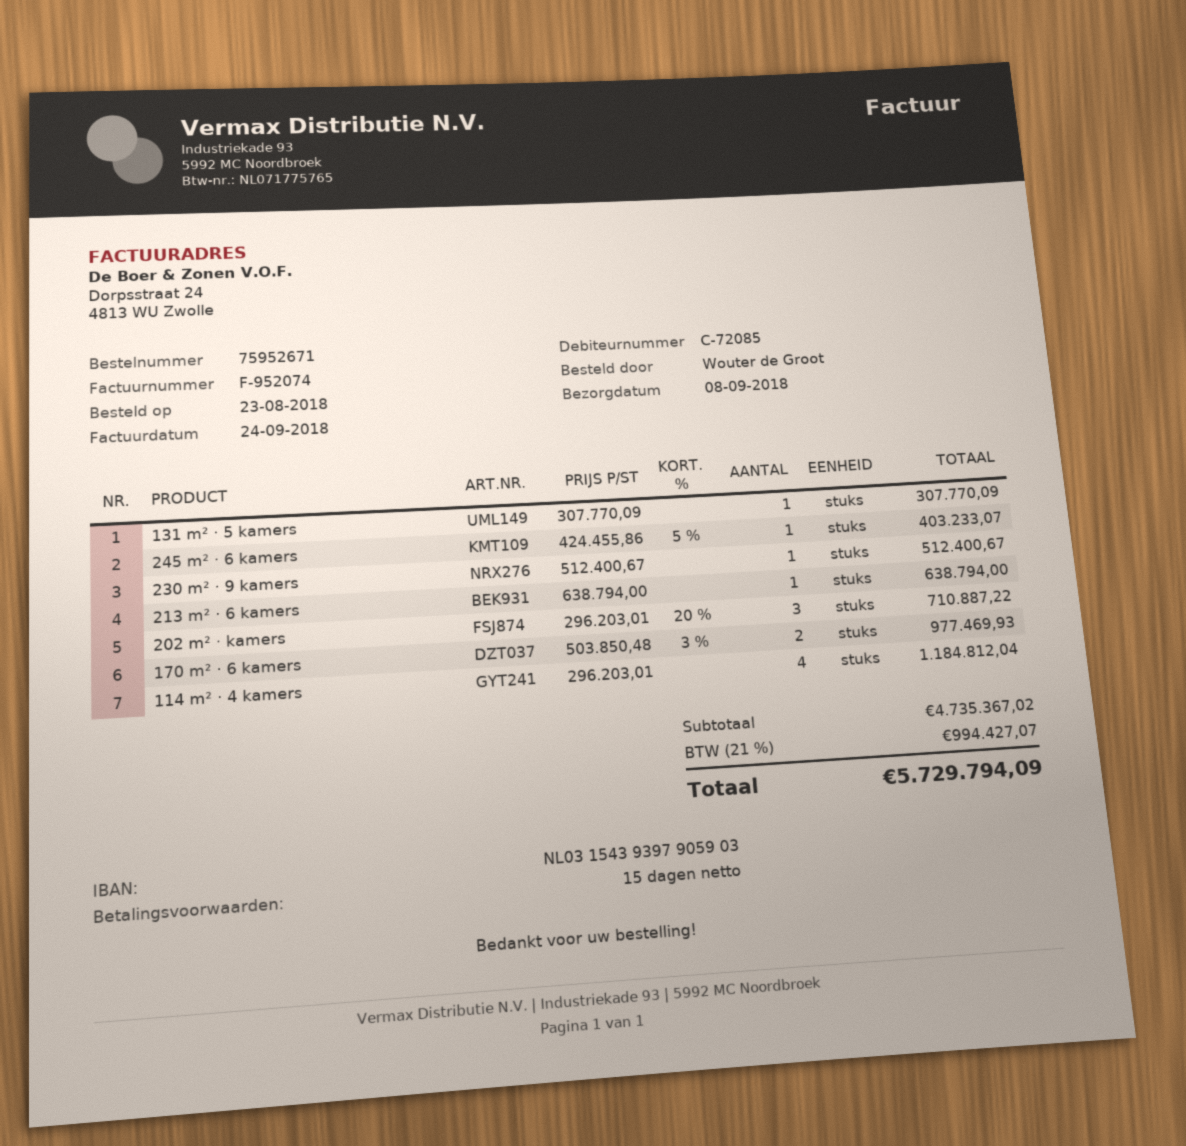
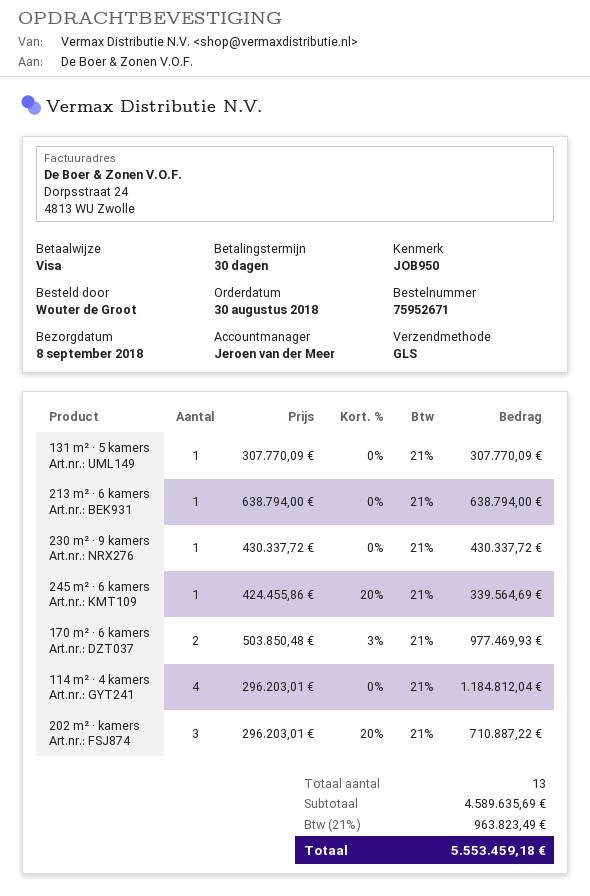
order date: 2018-08-23 -> 2018-08-30
payment terms: 15 days -> 30 days
245 m² · 6 kamers: 1 x 424455.86 - 5% = 403233.07 -> 1 x 424455.86 - 20% = 339564.69
230 m² · 9 kamers: 1 x 512400.67 = 512400.67 -> 1 x 430337.72 = 430337.72
subtotal: 4735367.02 -> 4589635.69
tax: 21% = 994427.07 -> 21% = 963823.49
total: 5729794.09 -> 5553459.18

